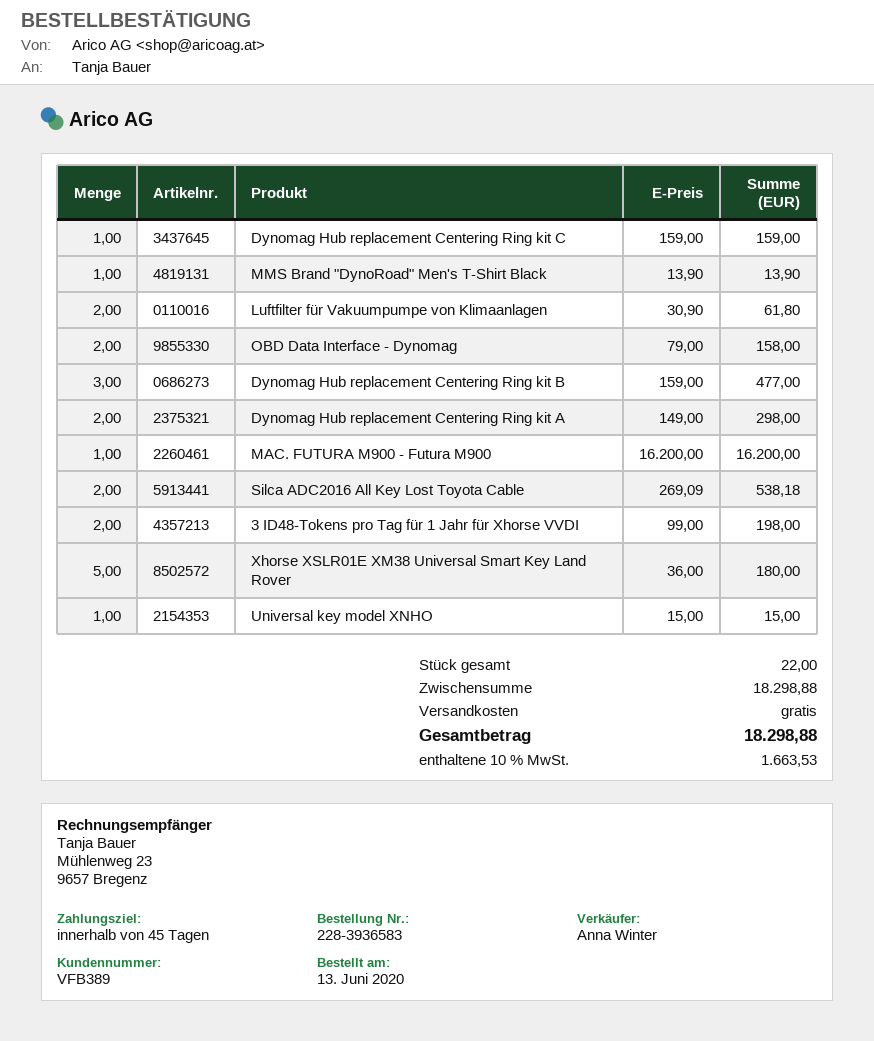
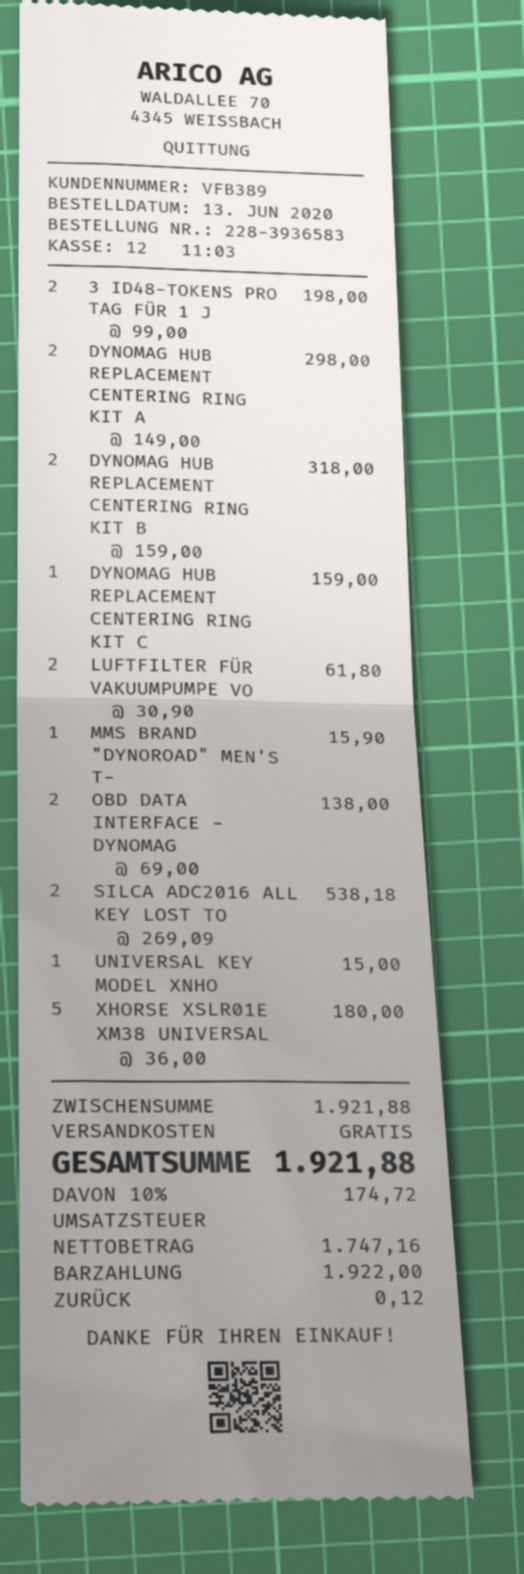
MMS Brand "DynoRoad" Men's T-Shirt Black: 1 x 13.90 = 13.90 -> 1 x 15.90 = 15.90
OBD Data Interface - Dynomag: 2 x 79.00 = 158.00 -> 2 x 69.00 = 138.00
Dynomag Hub replacement Centering Ring kit B: 3 x 159.00 = 477.00 -> 2 x 159.00 = 318.00
MAC. FUTURA M900 - Futura M900: 1 x 16200.00 = 16200.00 -> none
subtotal: 18298.88 -> 1921.88
tax: 10% = 1663.53 -> 10% = 174.72
total: 18298.88 -> 1921.88

